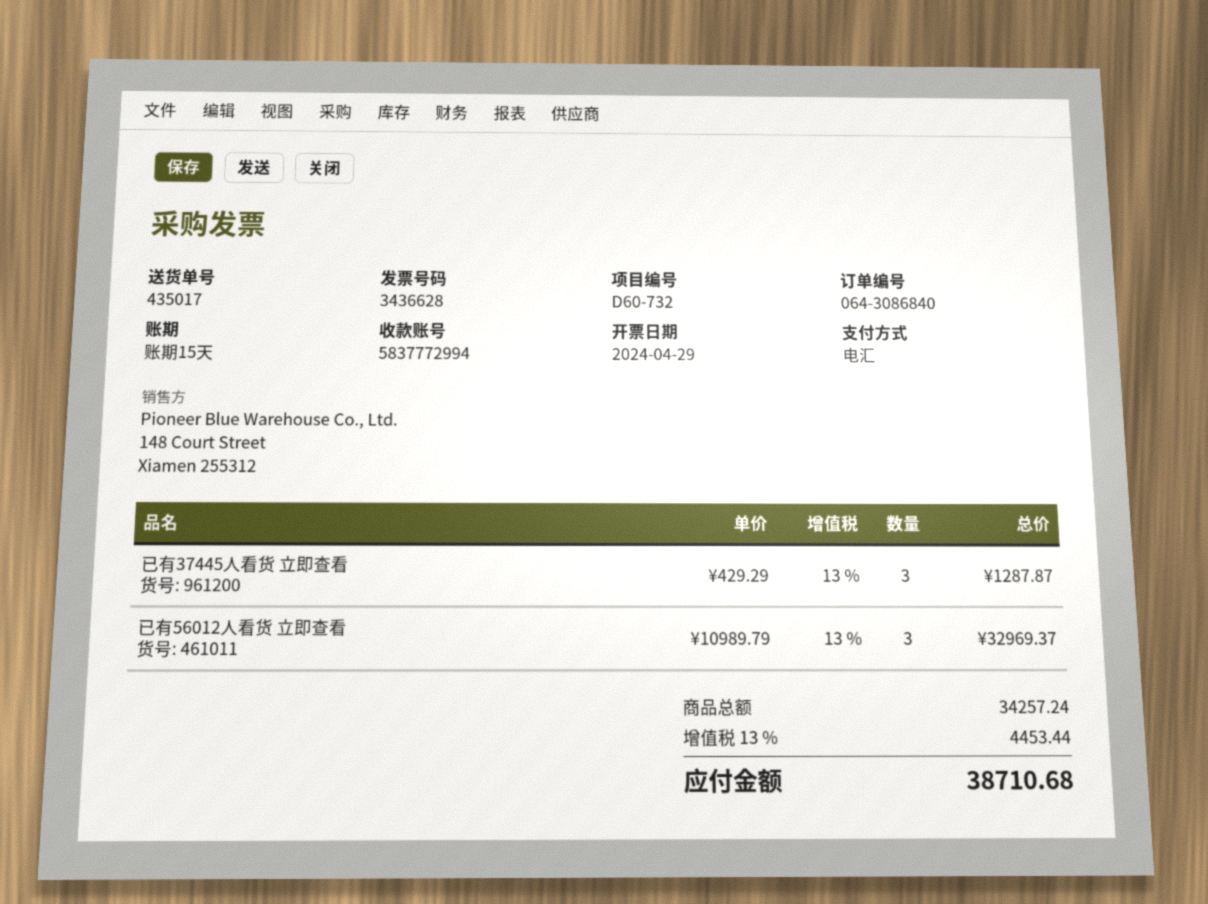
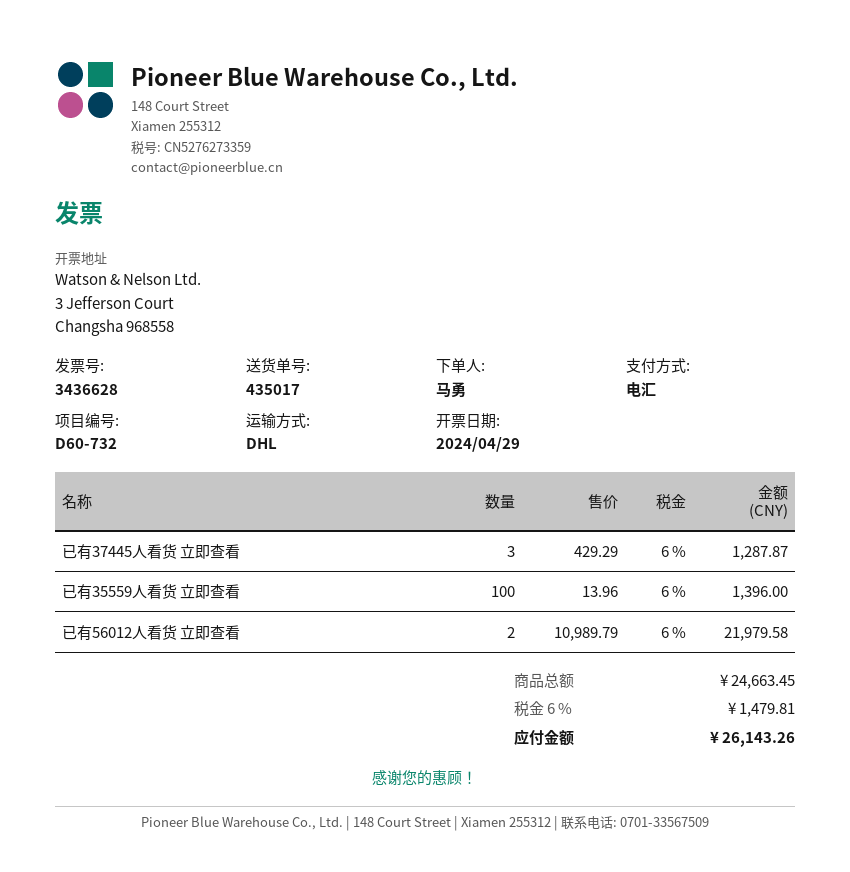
已有56012人看货 立即查看: 3 x 10989.79 = 32969.37 -> 2 x 10989.79 = 21979.58
已有35559人看货 立即查看: none -> 100 x 13.96 = 1396.00
subtotal: 34257.24 -> 24663.45
tax: 13% = 4453.44 -> 6% = 1479.81
total: 38710.68 -> 26143.26

